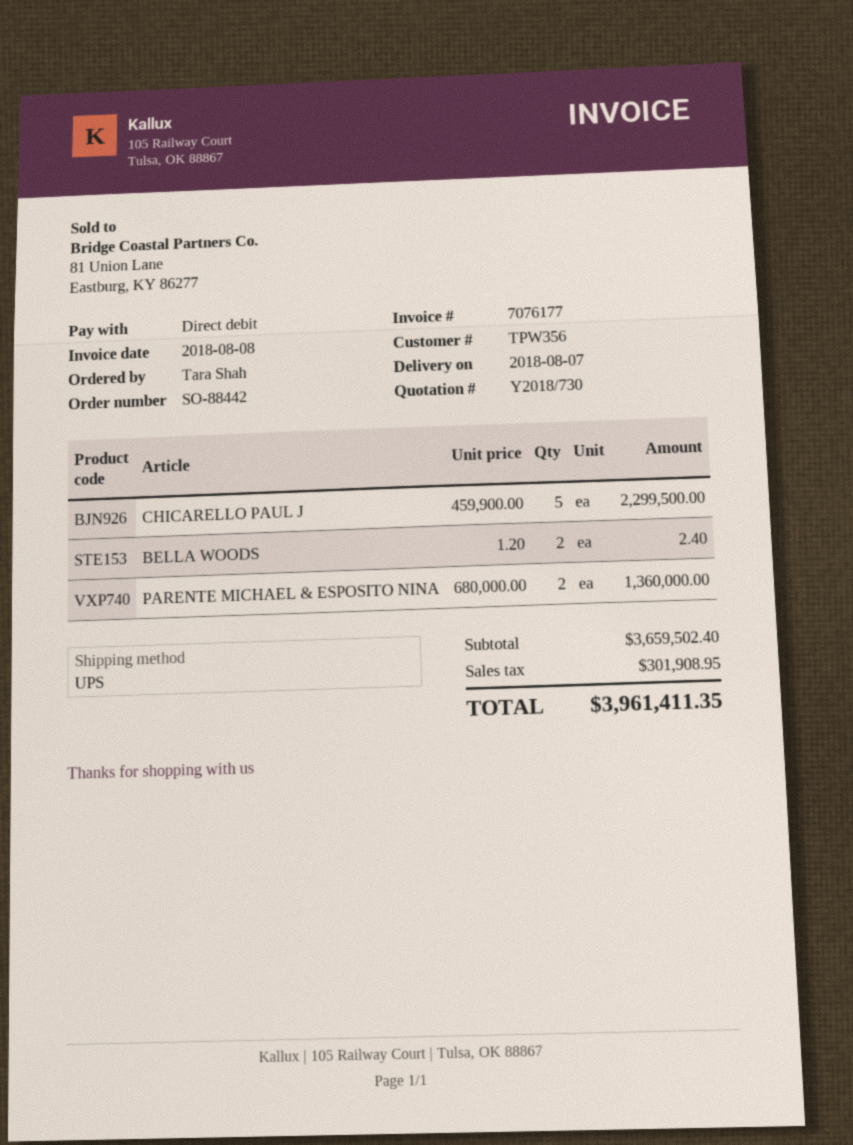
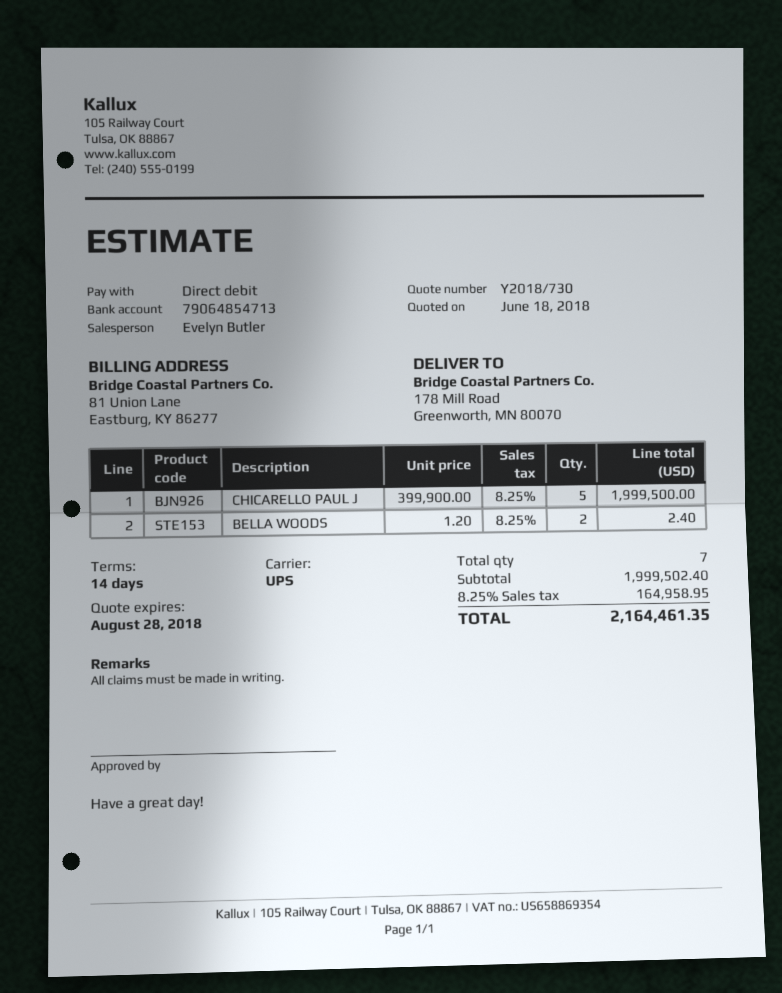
CHICARELLO PAUL J: 5 x 459900.00 = 2299500.00 -> 5 x 399900.00 = 1999500.00
PARENTE MICHAEL & ESPOSITO NINA: 2 x 680000.00 = 1360000.00 -> none
subtotal: 3659502.40 -> 1999502.40
tax: 301908.95 -> 164958.95
total: 3961411.35 -> 2164461.35

